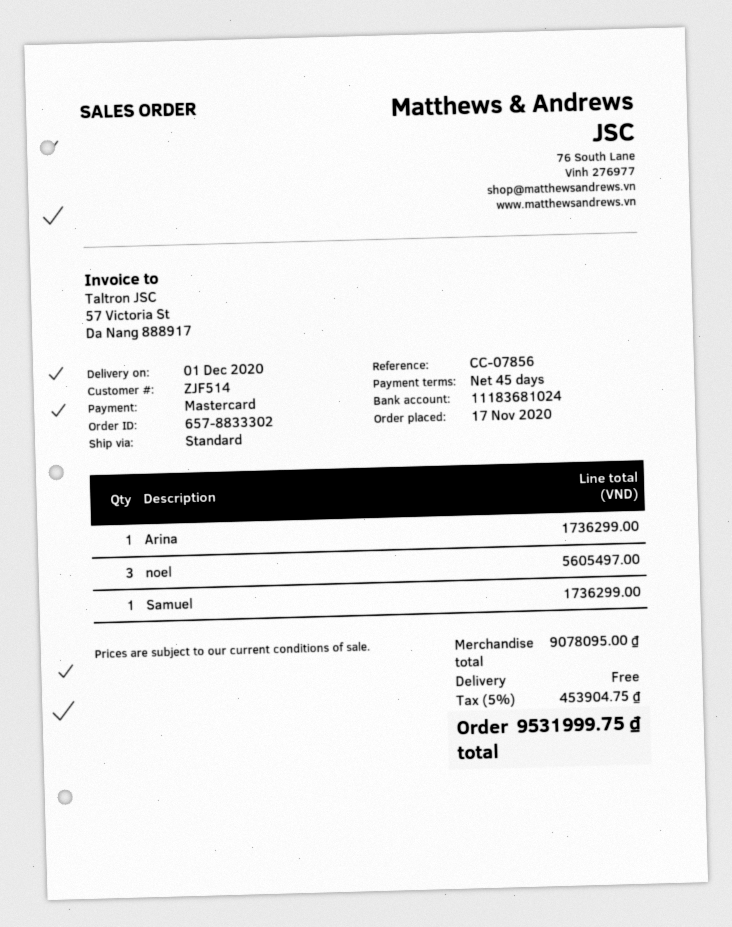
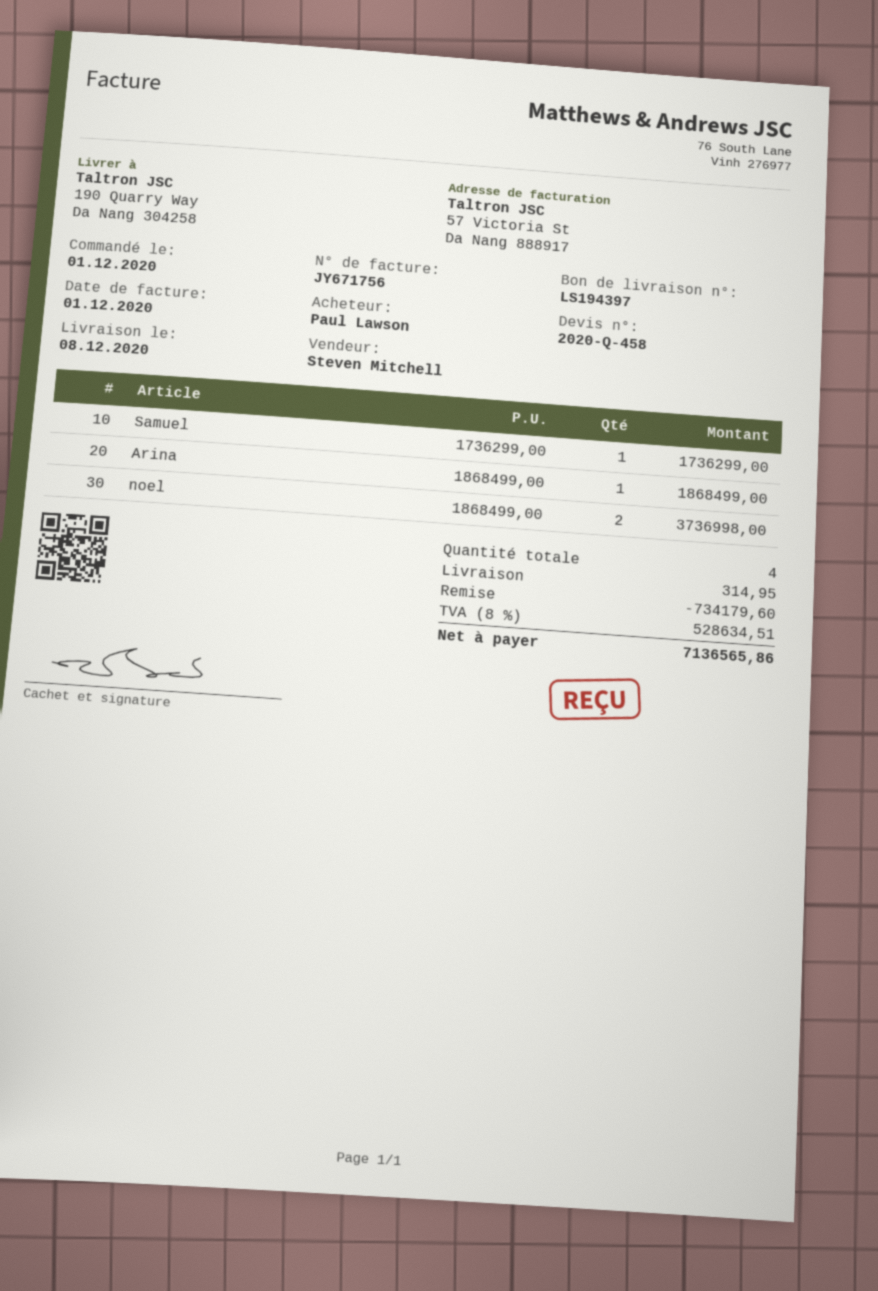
order date: 2020-11-17 -> 2020-12-01
delivery date: 2020-12-01 -> 2020-12-08
Arina: 1 for 1736299.00 -> 1 for 1868499.00
noel: 3 for 5605497.00 -> 2 for 3736998.00
discount: none -> 734179.60
shipping: 0.00 -> 314.95
tax: 5% = 453904.75 -> 8% = 528634.51
total: 9531999.75 -> 7136565.86

